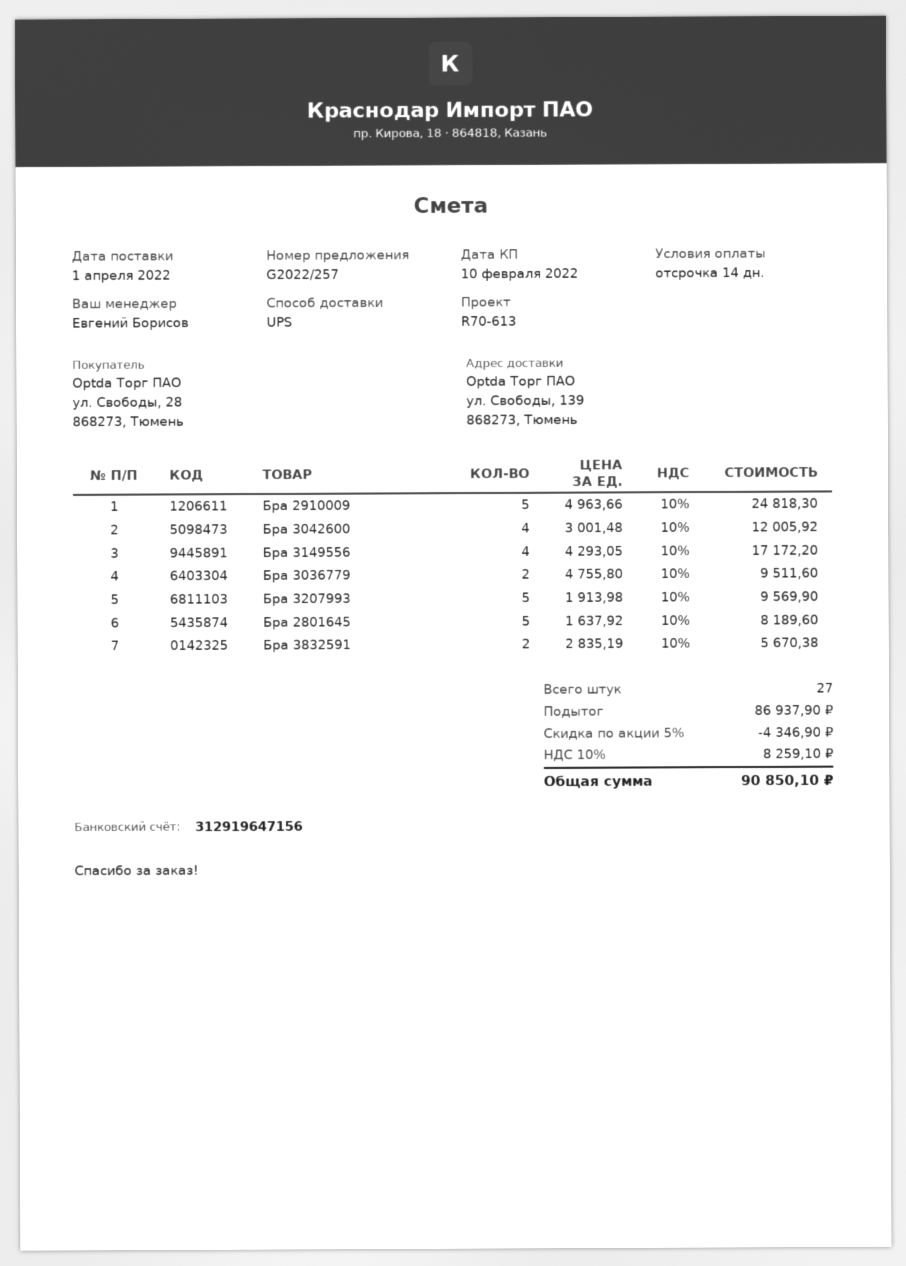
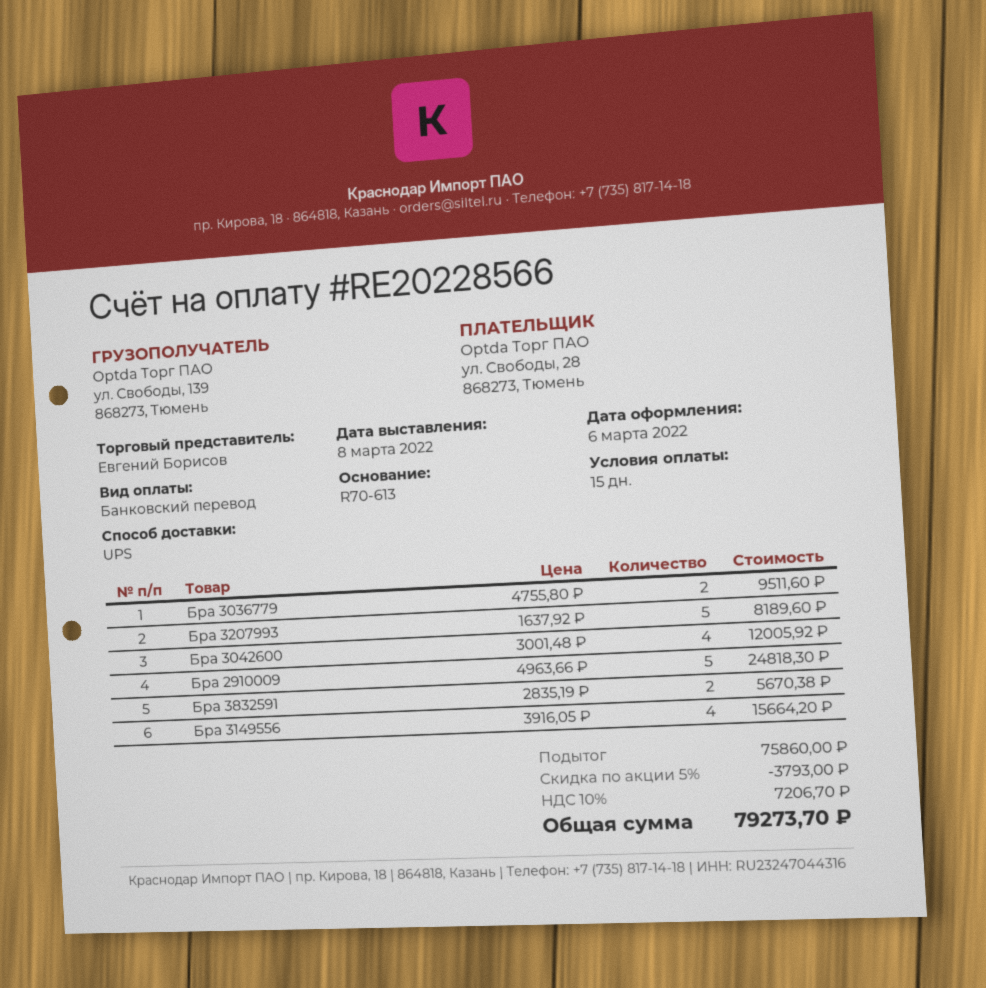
payment terms: 14 days -> 15 days
Бра 3149556: 4 x 4293.05 = 17172.20 -> 4 x 3916.05 = 15664.20
Бра 3207993: 5 x 1913.98 = 9569.90 -> 5 x 1637.92 = 8189.60
Бра 2801645: 5 x 1637.92 = 8189.60 -> none
subtotal: 86937.90 -> 75860.00
discount: 5% = 4346.90 -> 5% = 3793.00
tax: 10% = 8259.10 -> 10% = 7206.70
total: 90850.10 -> 79273.70

